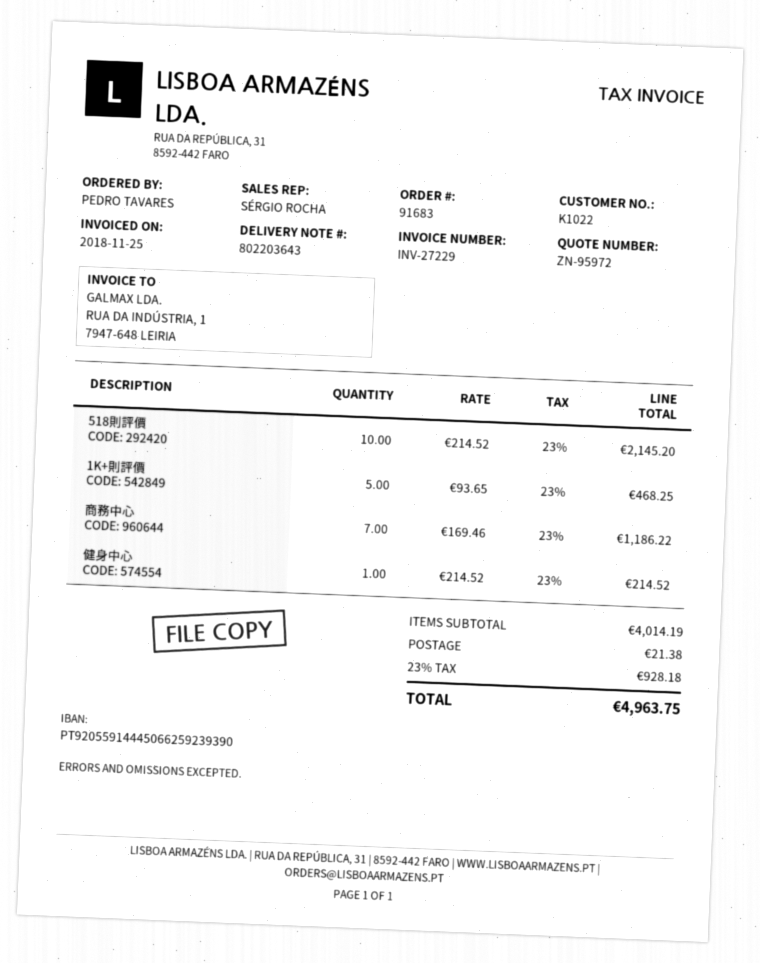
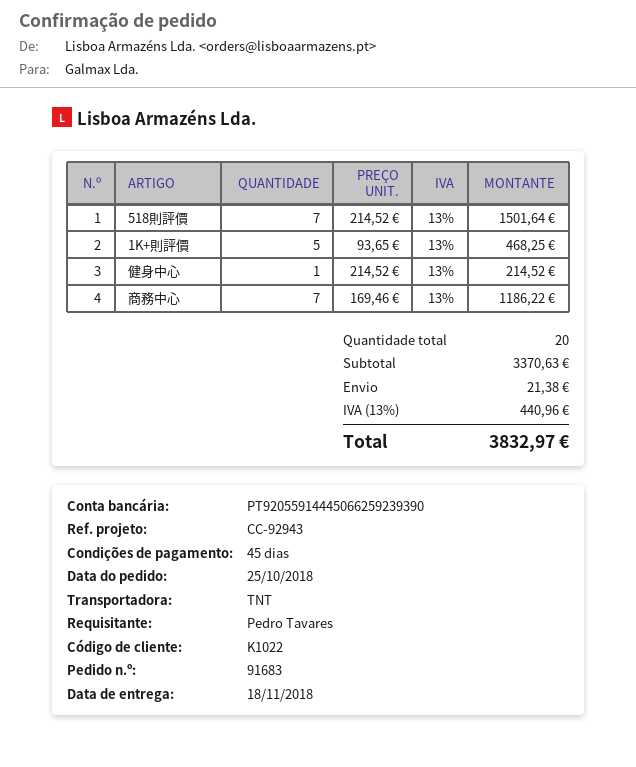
518則評價: 10 x 214.52 = 2145.20 -> 7 x 214.52 = 1501.64
subtotal: 4014.19 -> 3370.63
tax: 23% = 928.18 -> 13% = 440.96
total: 4963.75 -> 3832.97

